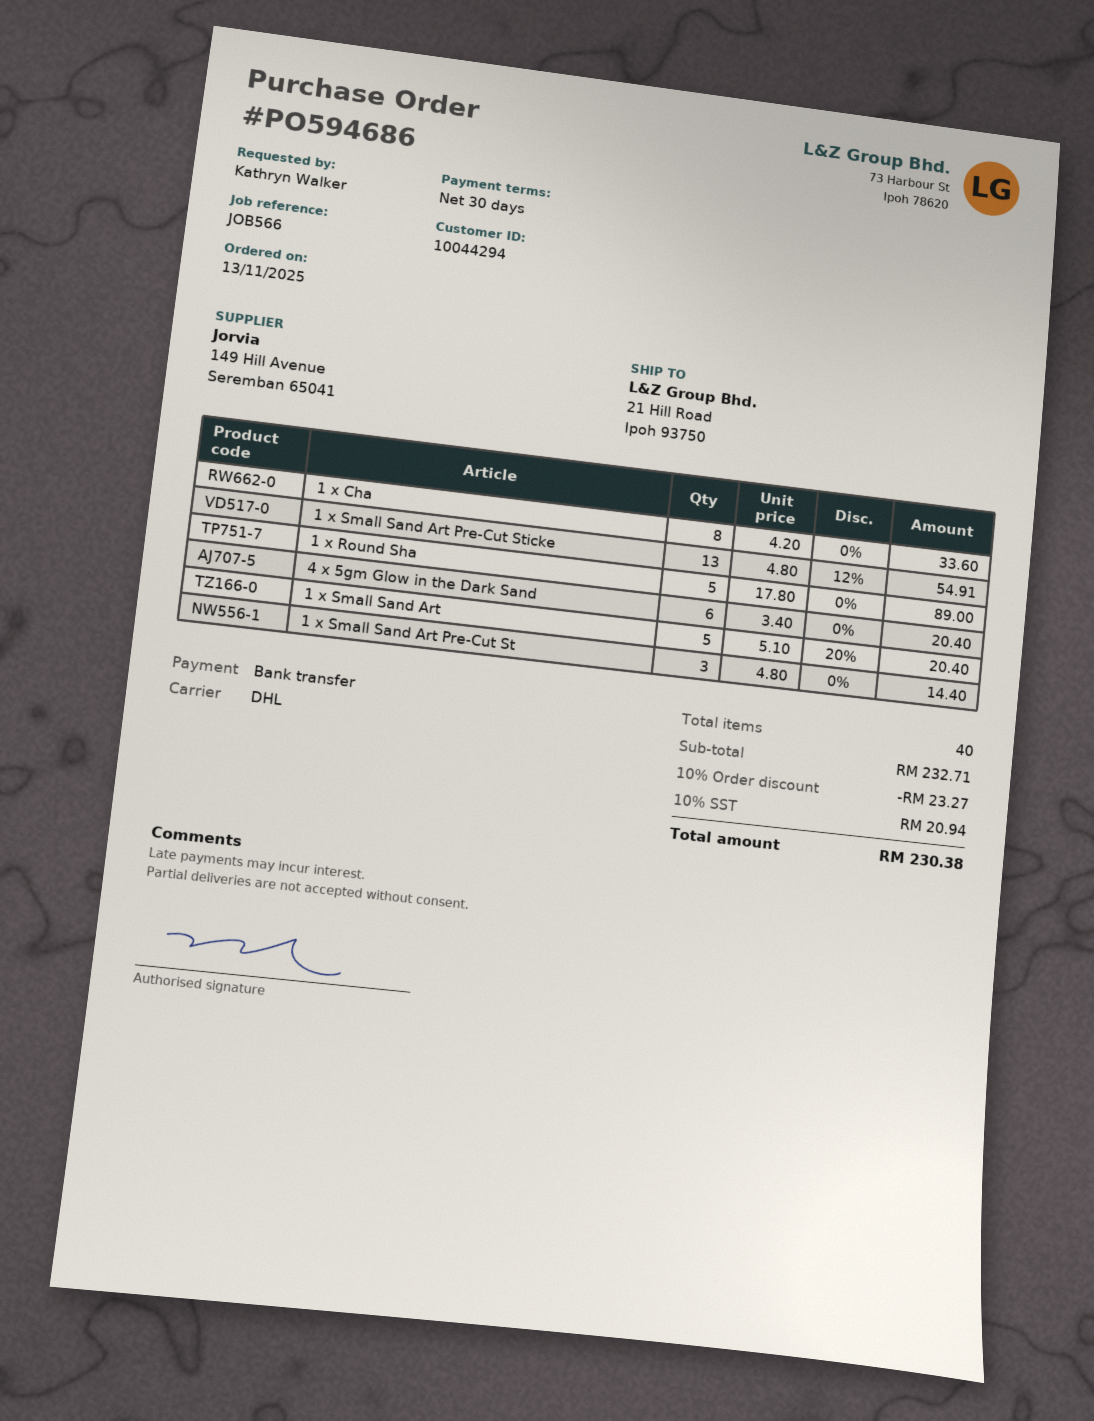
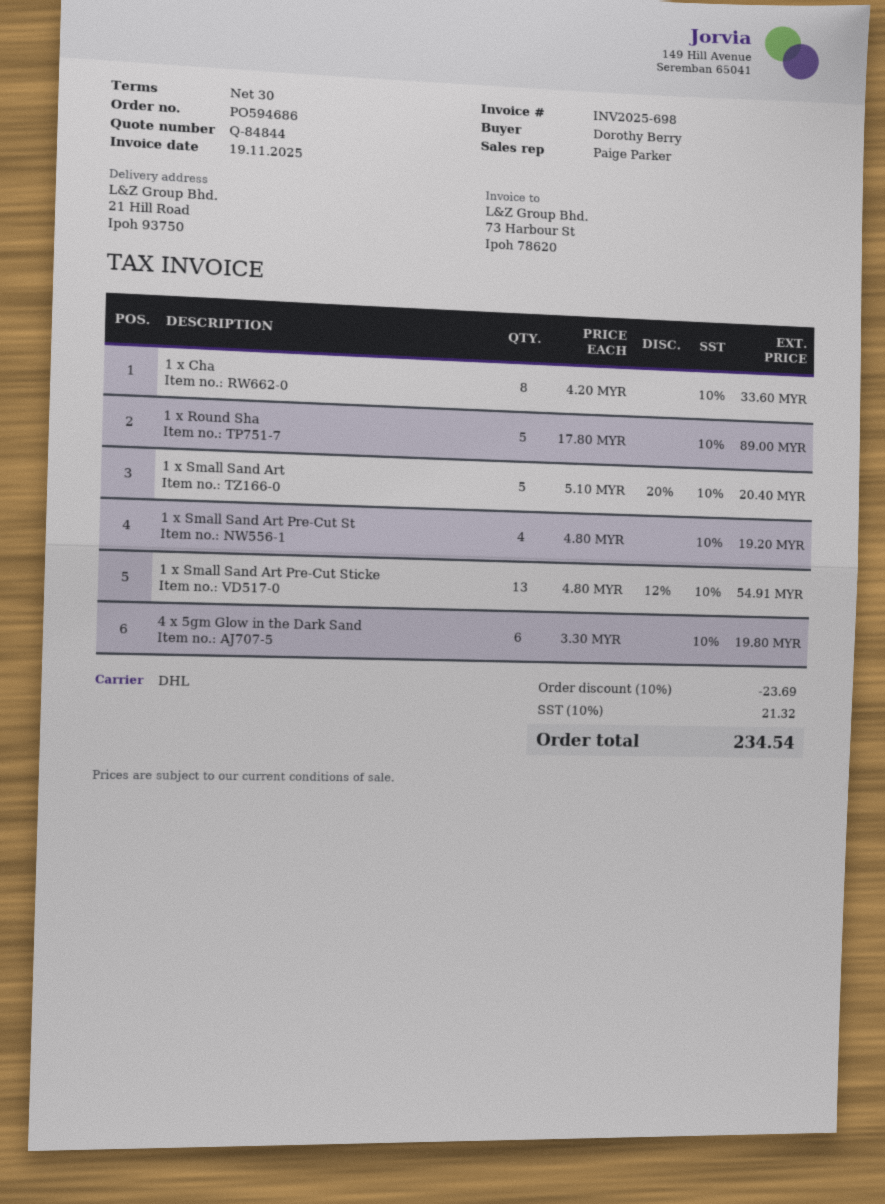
ordered by: Kathryn Walker -> Dorothy Berry
4 x 5gm Glow in the Dark Sand: 6 x 3.40 = 20.40 -> 6 x 3.30 = 19.80
1 x Small Sand Art Pre-Cut St: 3 x 4.80 = 14.40 -> 4 x 4.80 = 19.20
discount: 10% = 23.27 -> 10% = 23.69
tax: 10% = 20.94 -> 10% = 21.32
total: 230.38 -> 234.54

